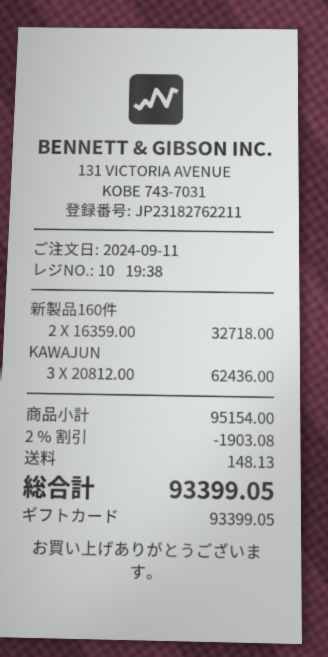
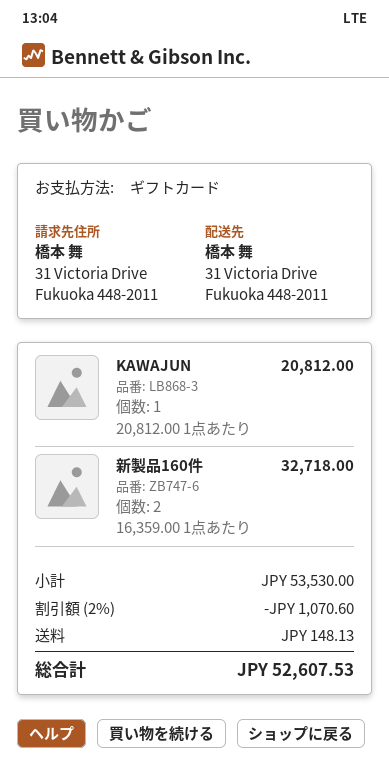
KAWAJUN: 3 x 20812.00 = 62436.00 -> 1 x 20812.00 = 20812.00
subtotal: 95154.00 -> 53530.00
discount: 2% = 1903.08 -> 2% = 1070.60
total: 93399.05 -> 52607.53

